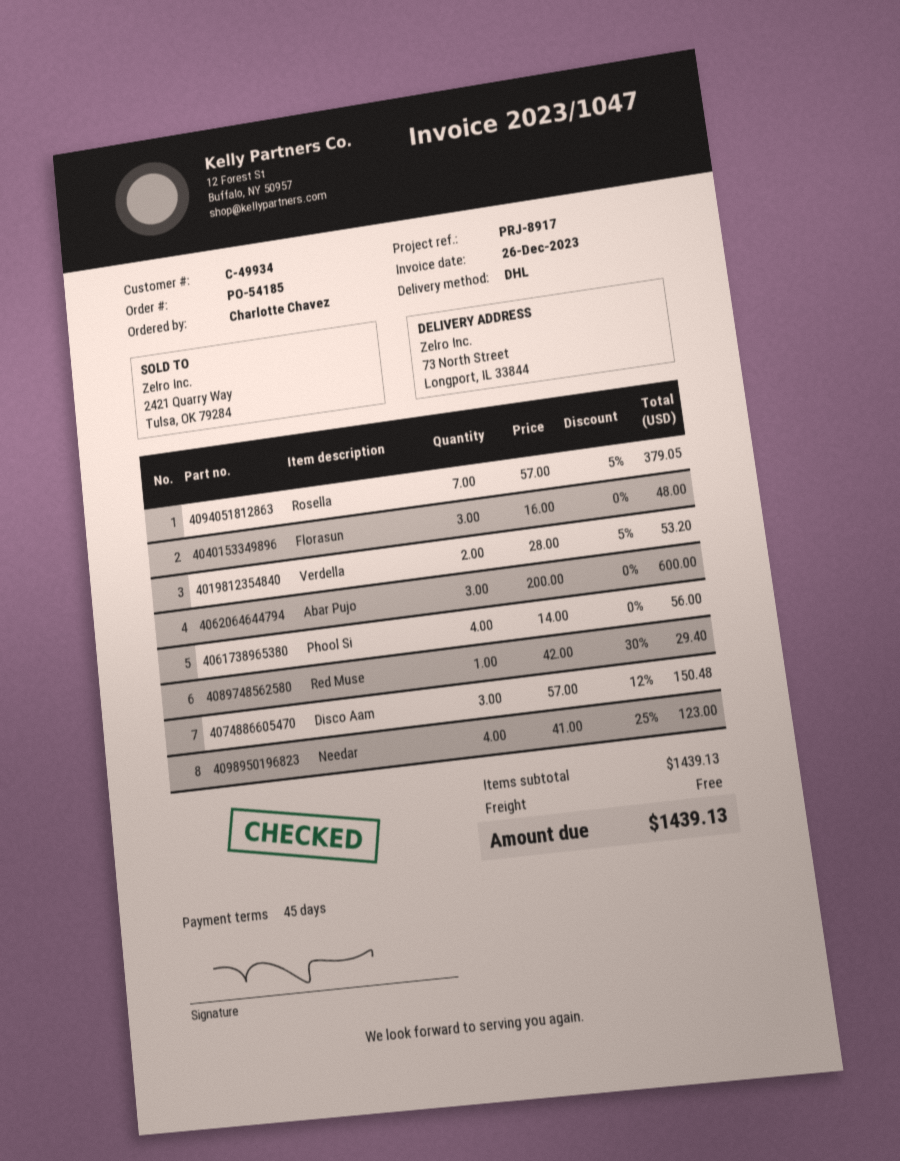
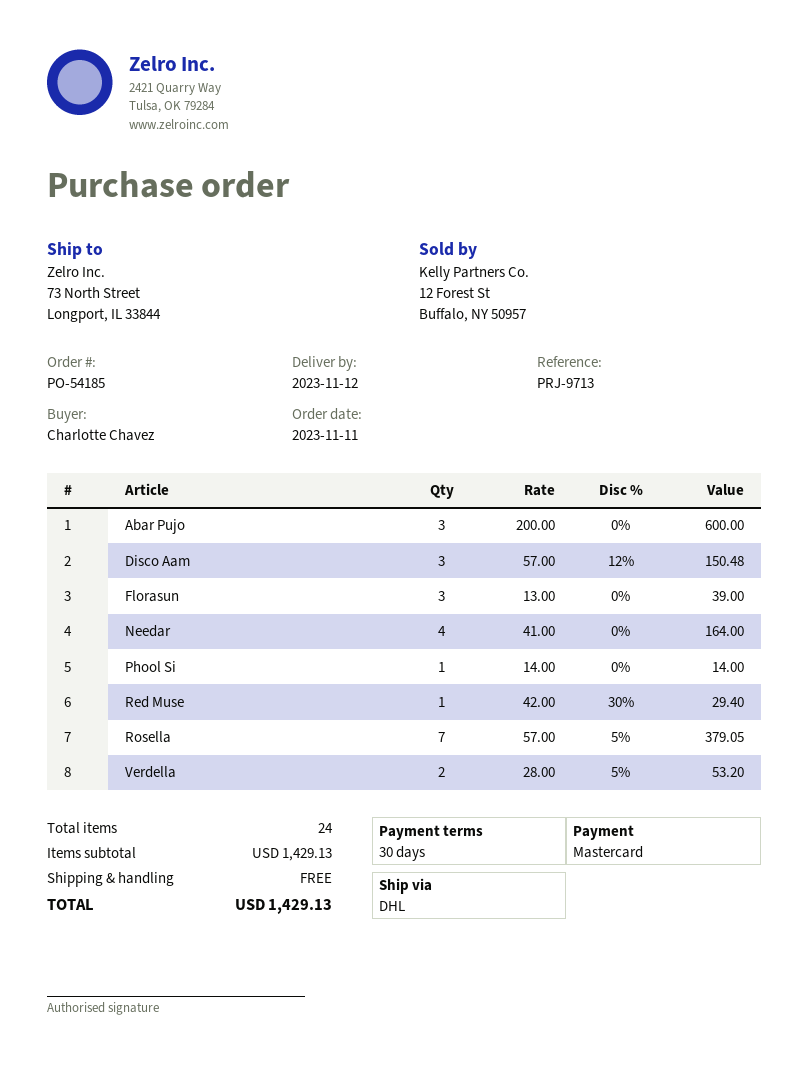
payment terms: 45 days -> 30 days
reference: PRJ-8917 -> PRJ-9713
Florasun: 3 x 16.00 = 48.00 -> 3 x 13.00 = 39.00
Phool Si: 4 x 14.00 = 56.00 -> 1 x 14.00 = 14.00
Needar: 4 x 41.00 - 25% = 123.00 -> 4 x 41.00 = 164.00
subtotal: 1439.13 -> 1429.13
total: 1439.13 -> 1429.13

